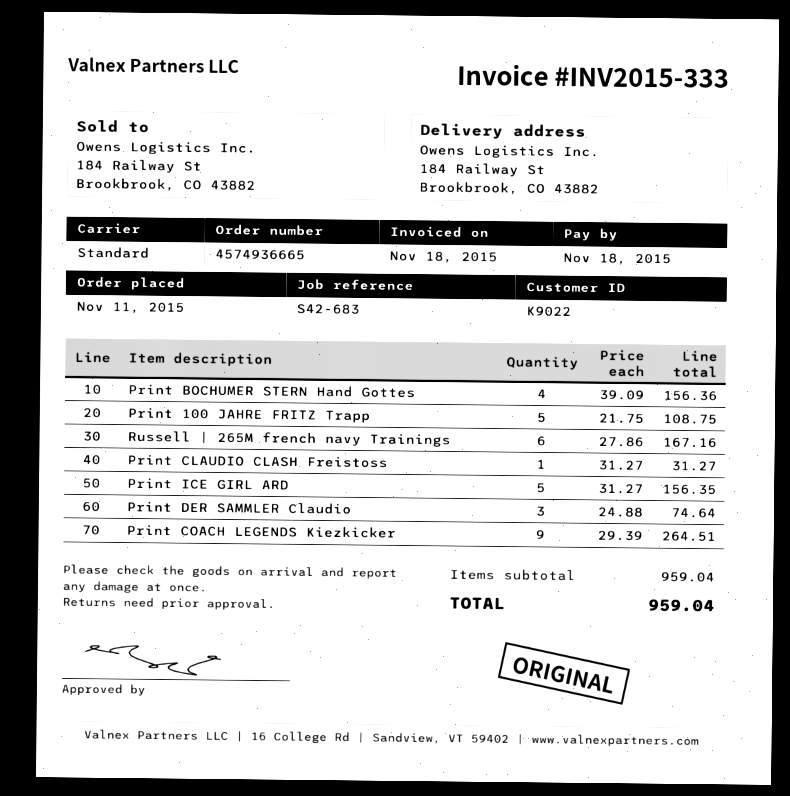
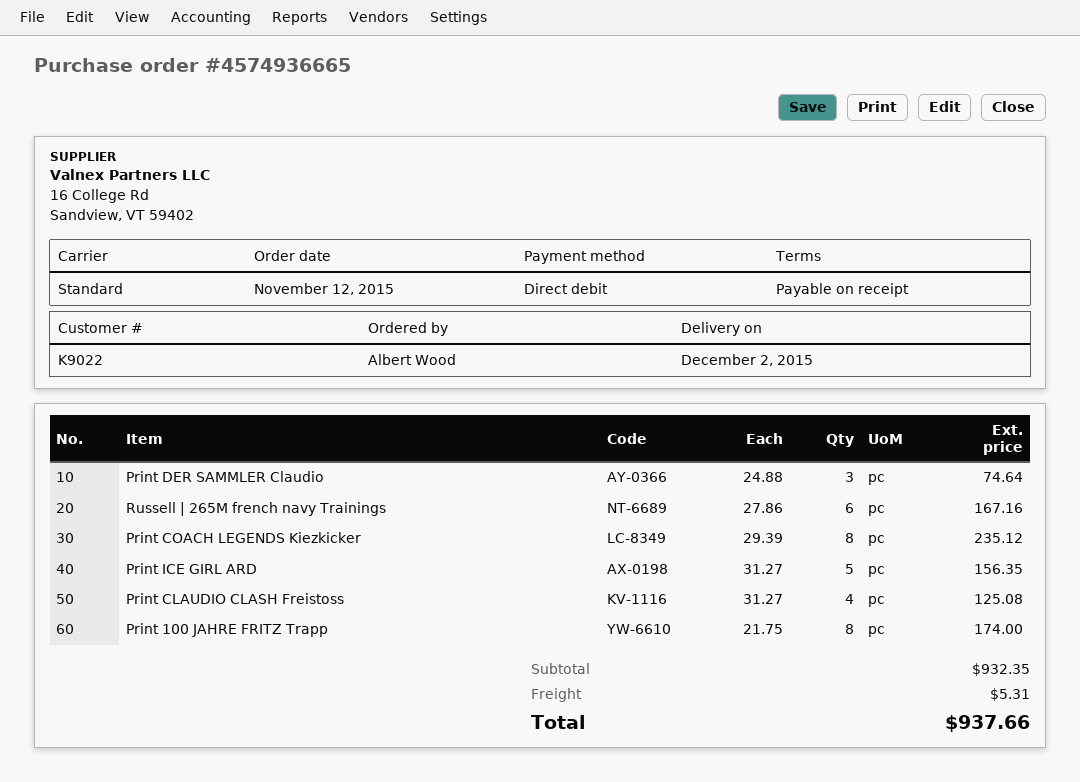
order date: 2015-11-11 -> 2015-11-12
Print BOCHUMER STERN Hand Gottes: 4 x 39.09 = 156.36 -> none
Print 100 JAHRE FRITZ Trapp: 5 x 21.75 = 108.75 -> 8 x 21.75 = 174.00
Print CLAUDIO CLASH Freistoss: 1 x 31.27 = 31.27 -> 4 x 31.27 = 125.08
Print COACH LEGENDS Kiezkicker: 9 x 29.39 = 264.51 -> 8 x 29.39 = 235.12
subtotal: 959.04 -> 932.35
shipping: none -> 5.31
total: 959.04 -> 937.66

